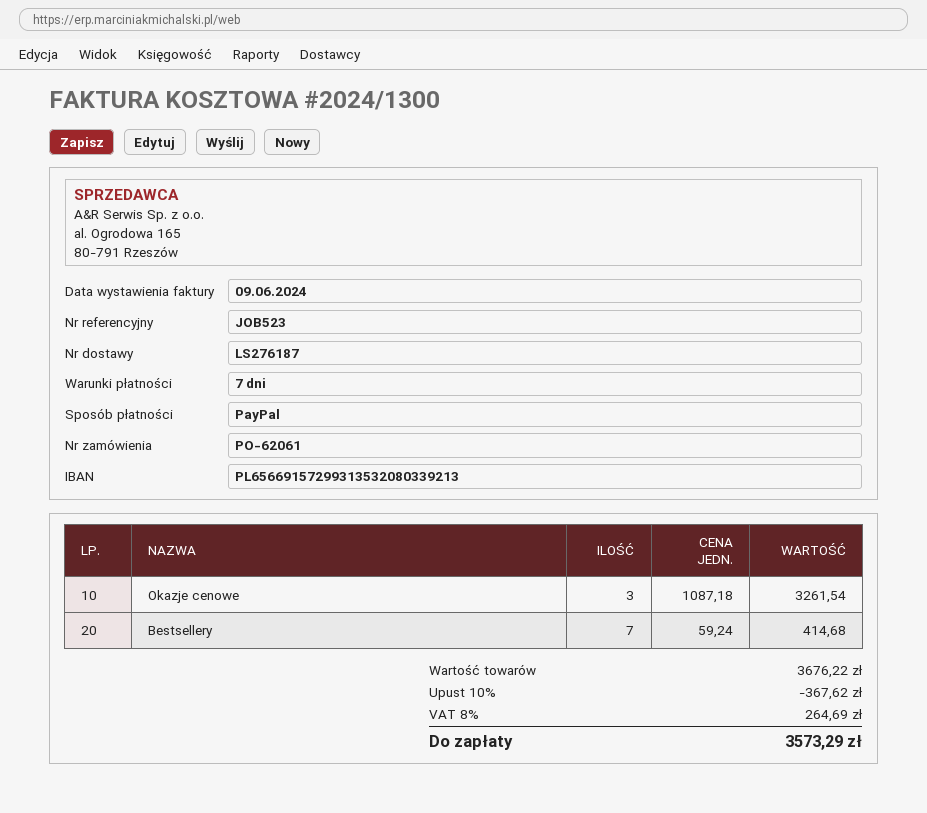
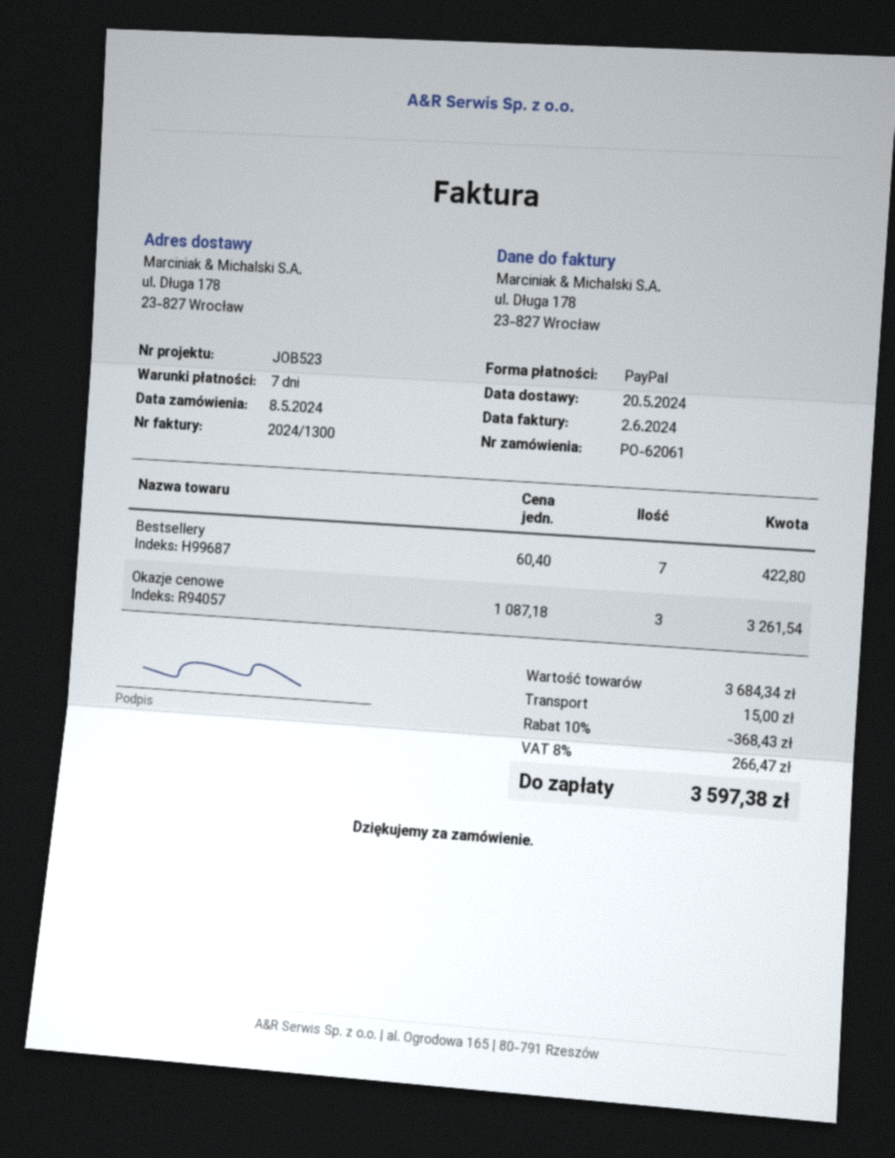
invoice date: 2024-06-09 -> 2024-06-02
Bestsellery: 7 x 59.24 = 414.68 -> 7 x 60.40 = 422.80
subtotal: 3676.22 -> 3684.34
discount: 10% = 367.62 -> 10% = 368.43
shipping: none -> 15.00
tax: 8% = 264.69 -> 8% = 266.47
total: 3573.29 -> 3597.38

